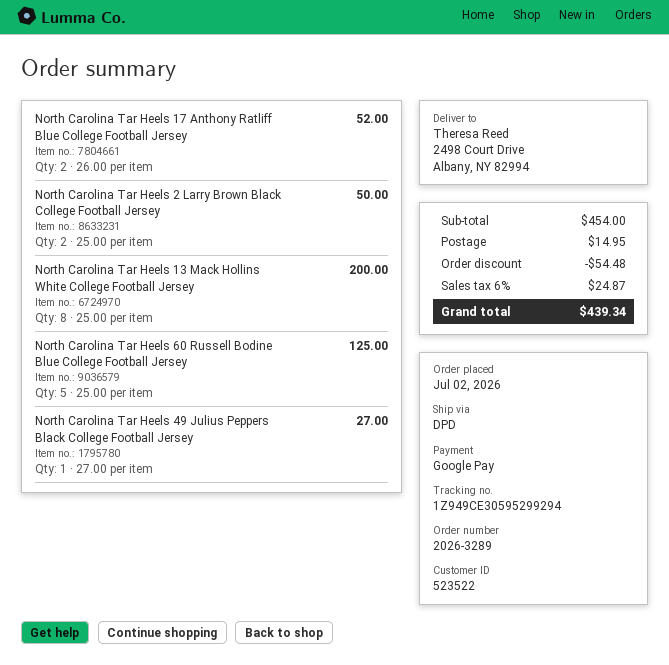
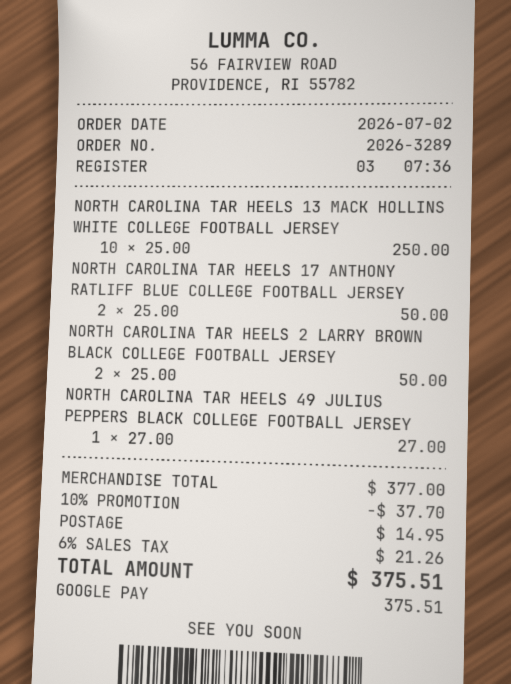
North Carolina Tar Heels 17 Anthony Ratliff Blue College Football Jersey: 2 x 26.00 = 52.00 -> 2 x 25.00 = 50.00
North Carolina Tar Heels 13 Mack Hollins White College Football Jersey: 8 x 25.00 = 200.00 -> 10 x 25.00 = 250.00
North Carolina Tar Heels 60 Russell Bodine Blue College Football Jersey: 5 x 25.00 = 125.00 -> none
subtotal: 454.00 -> 377.00
discount: 54.48 -> 37.70
tax: 6% = 24.87 -> 6% = 21.26
total: 439.34 -> 375.51

